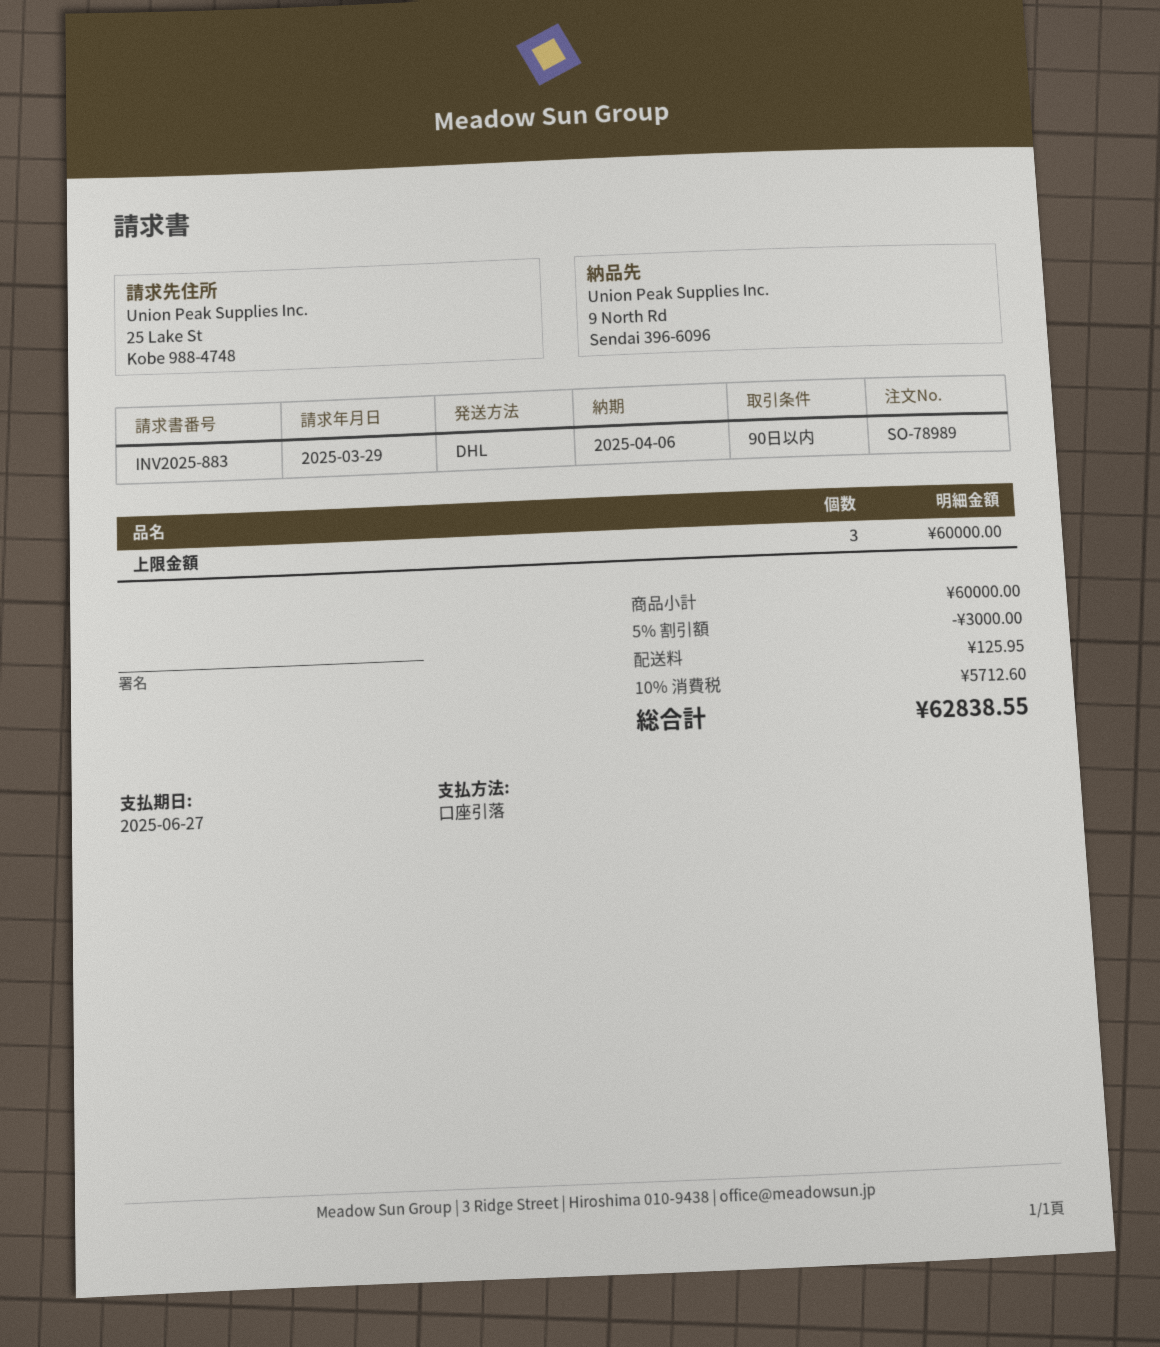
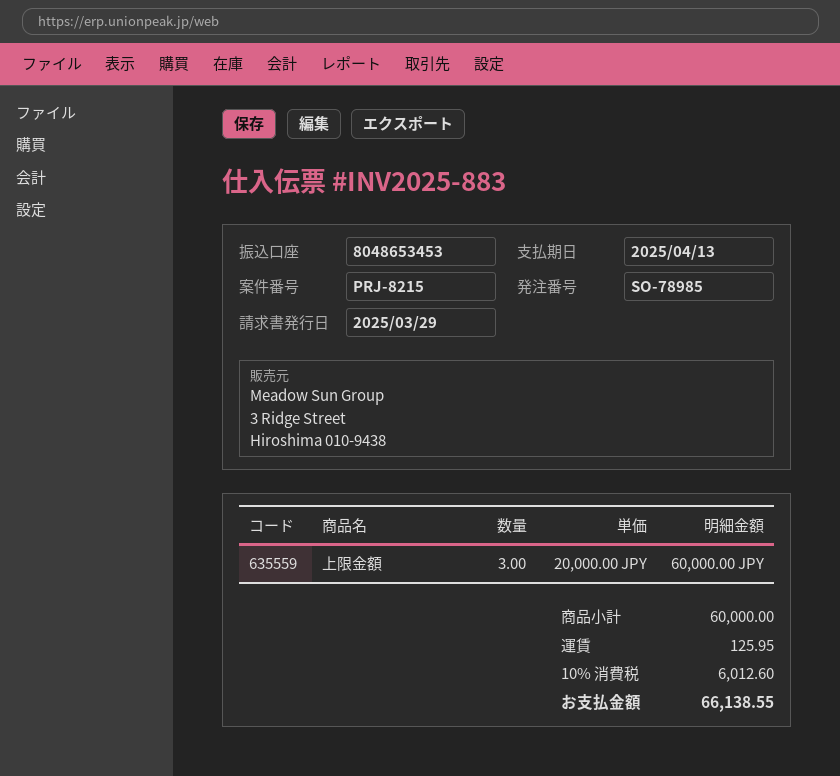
order number: SO-78989 -> SO-78985
due date: 2025-06-27 -> 2025-04-13
discount: 5% = 3000.00 -> none
tax: 10% = 5712.60 -> 10% = 6012.60
total: 62838.55 -> 66138.55

